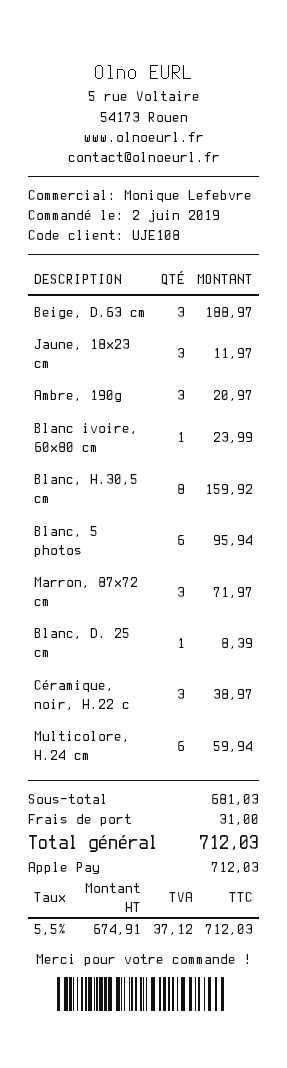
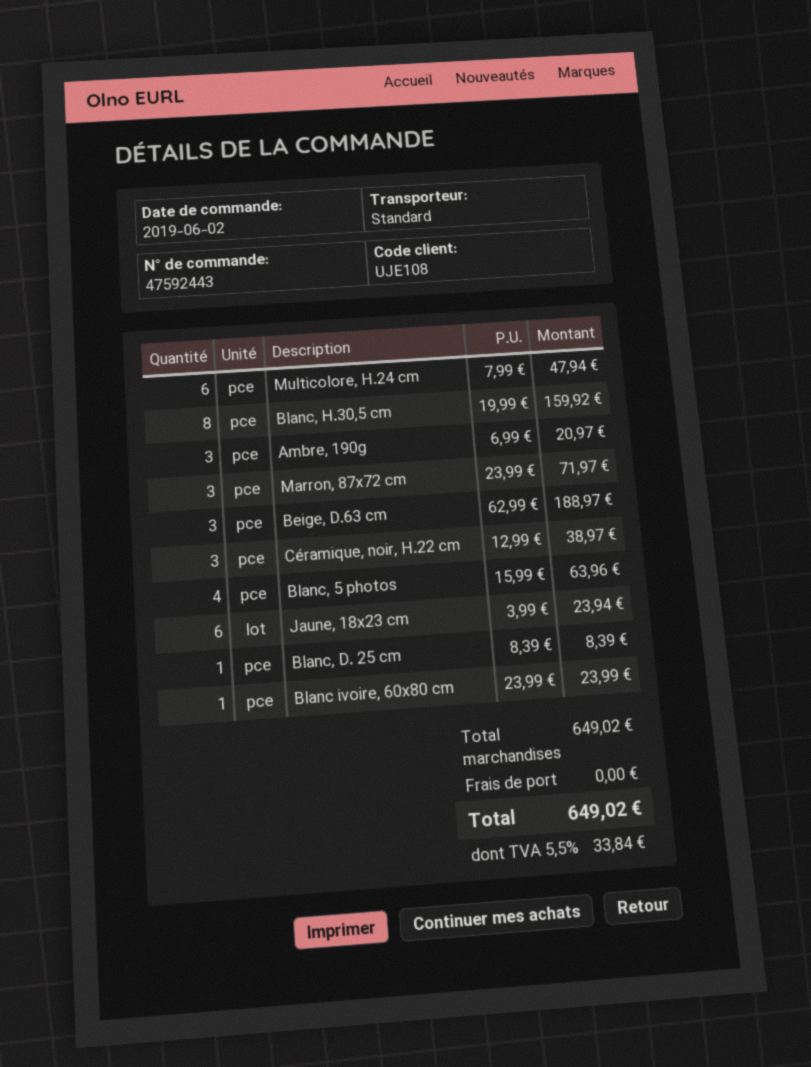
Jaune, 18x23 cm: 3 for 11.97 -> 6 for 23.94
Blanc, 5 photos: 6 for 95.94 -> 4 for 63.96
Multicolore, H.24 cm: 6 for 59.94 -> 6 for 47.94
subtotal: 681.03 -> 649.02
shipping: 31.00 -> 0.00
tax: 5.5% = 37.12 -> 5.5% = 33.84
total: 712.03 -> 649.02

